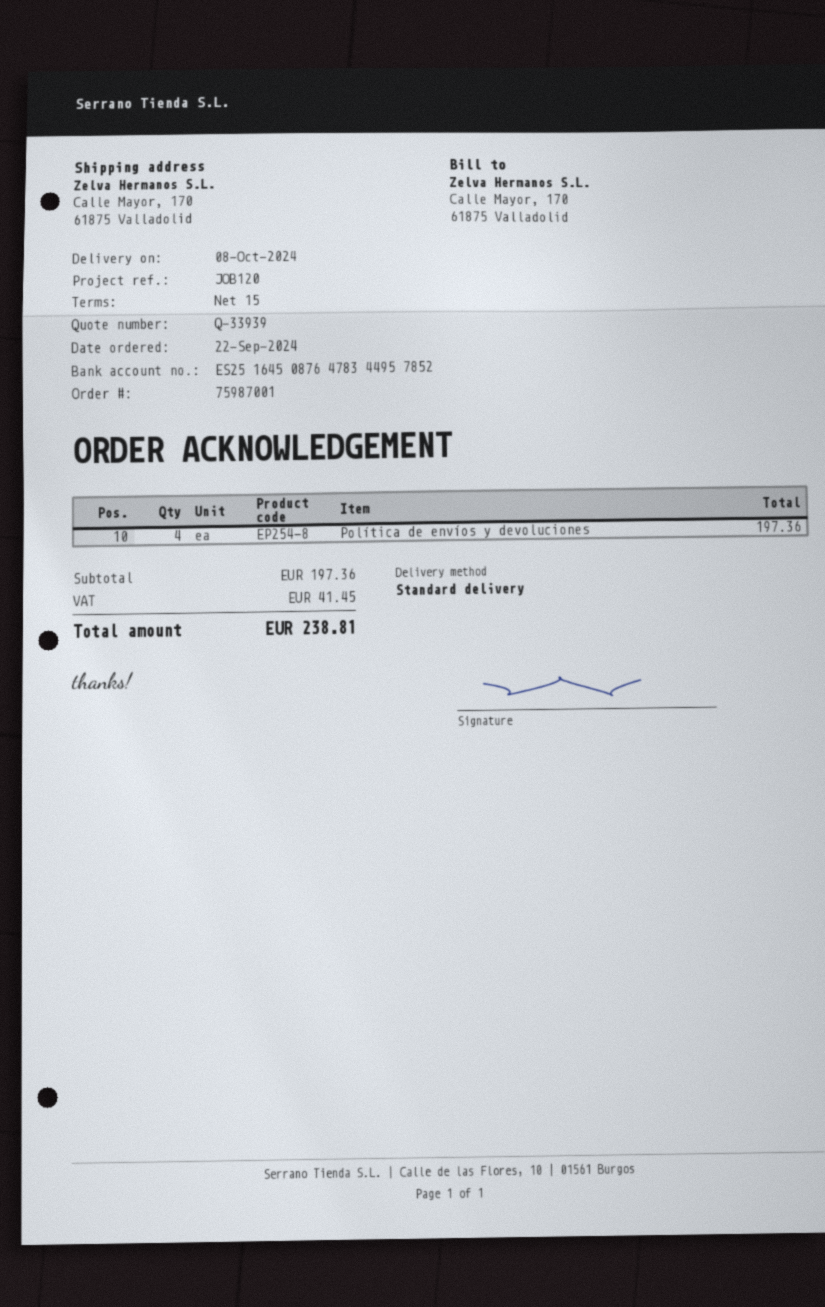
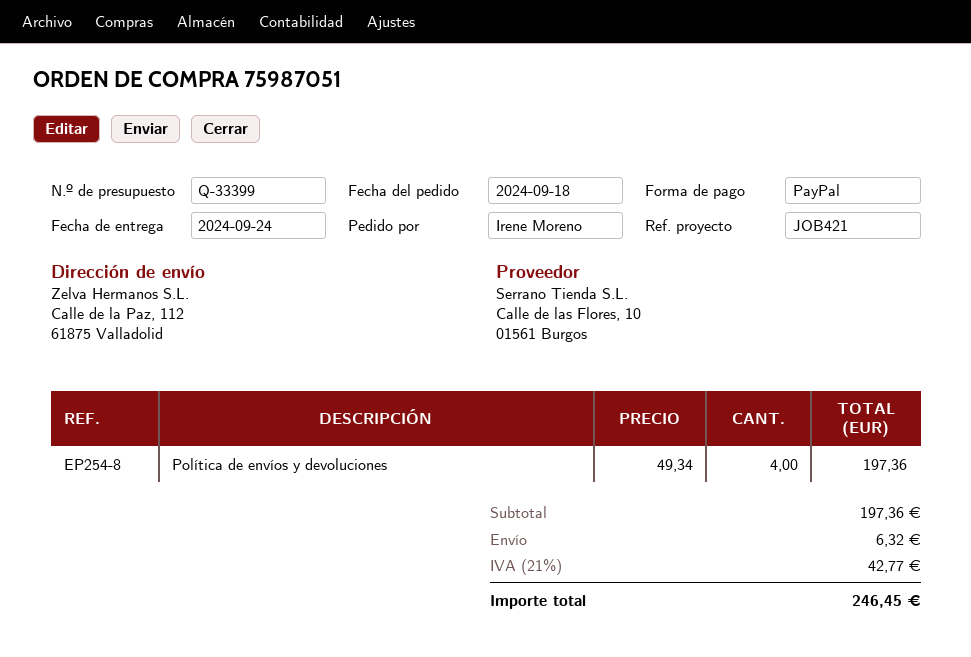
quote number: Q-33939 -> Q-33399
order number: 75987001 -> 75987051
order date: 2024-09-22 -> 2024-09-18
delivery date: 2024-10-08 -> 2024-09-24
reference: JOB120 -> JOB421
ship to: Calle Mayor, 170, 61875 Valladolid -> Calle de la Paz, 112, 61875 Valladolid
shipping: none -> 6.32
tax: 41.45 -> 42.77
total: 238.81 -> 246.45

